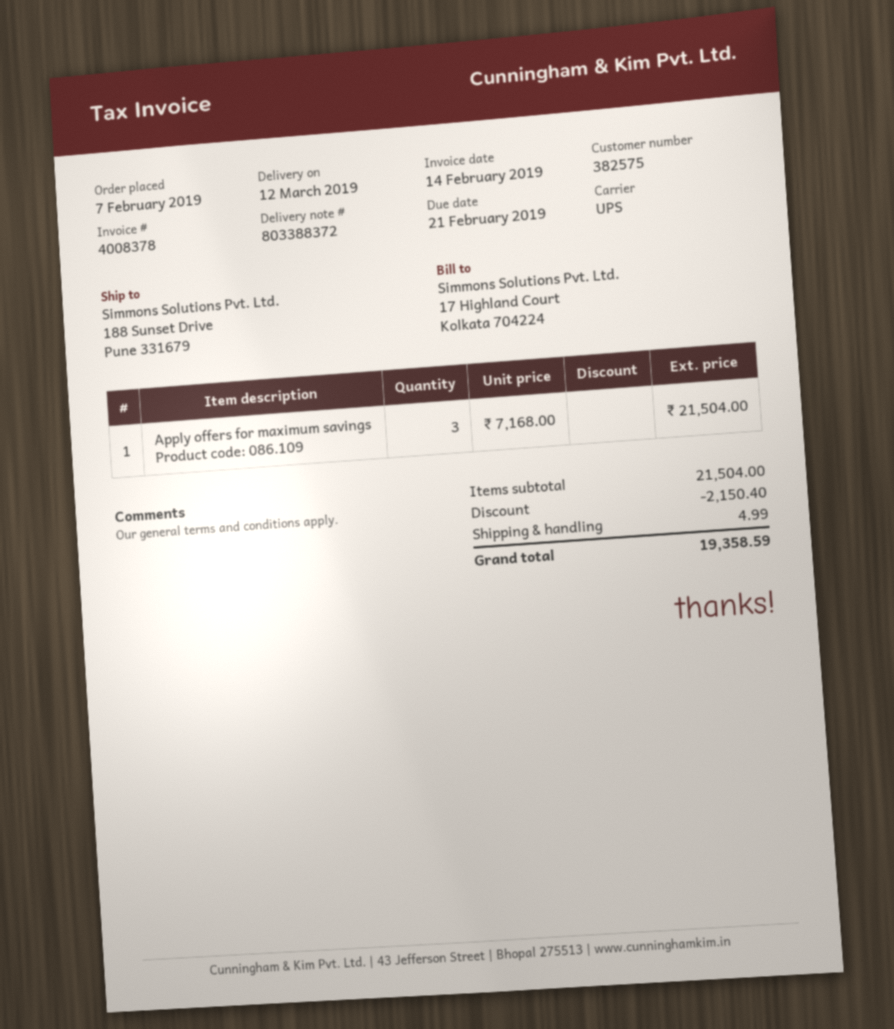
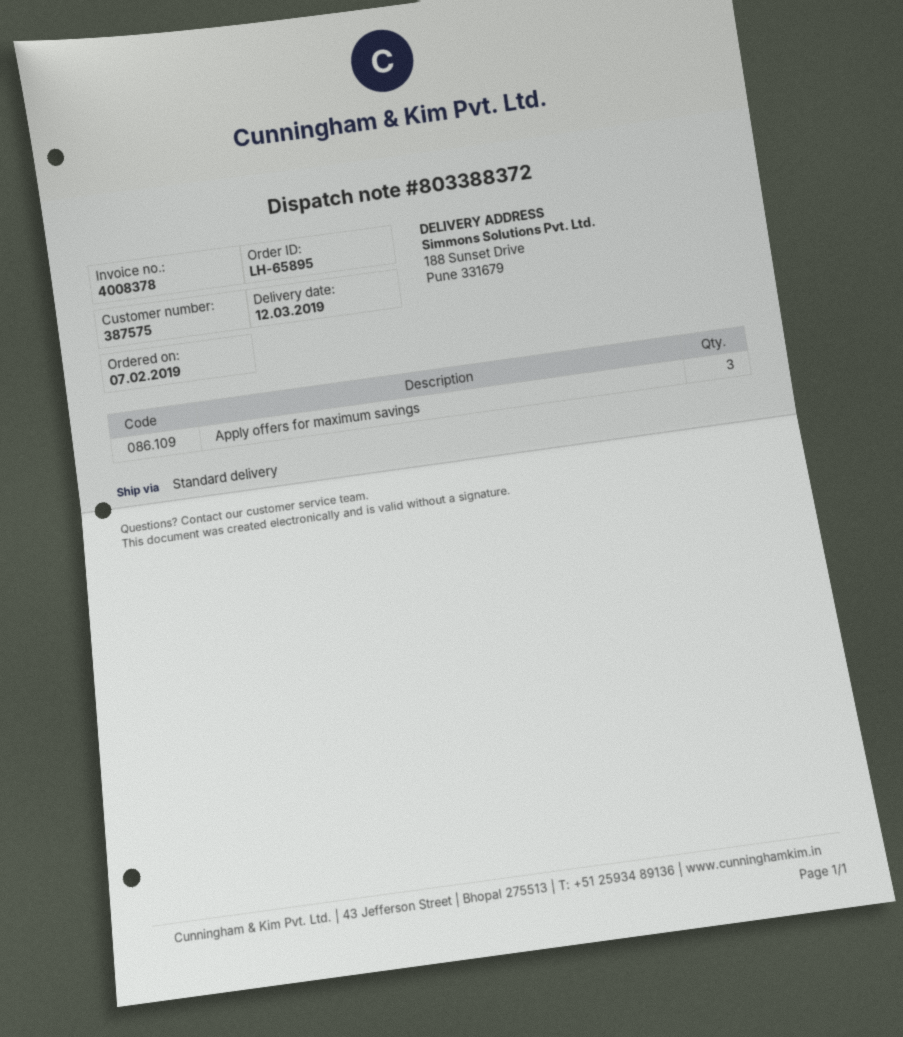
customer number: 382575 -> 387575
shipping method: UPS -> standard

